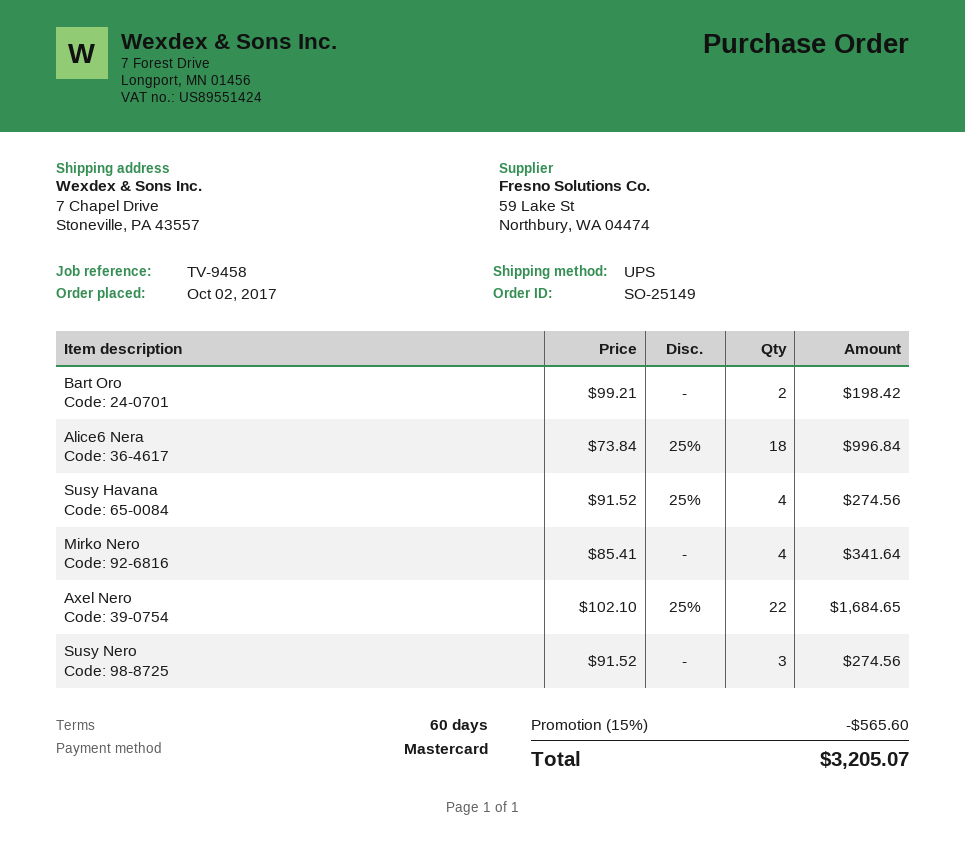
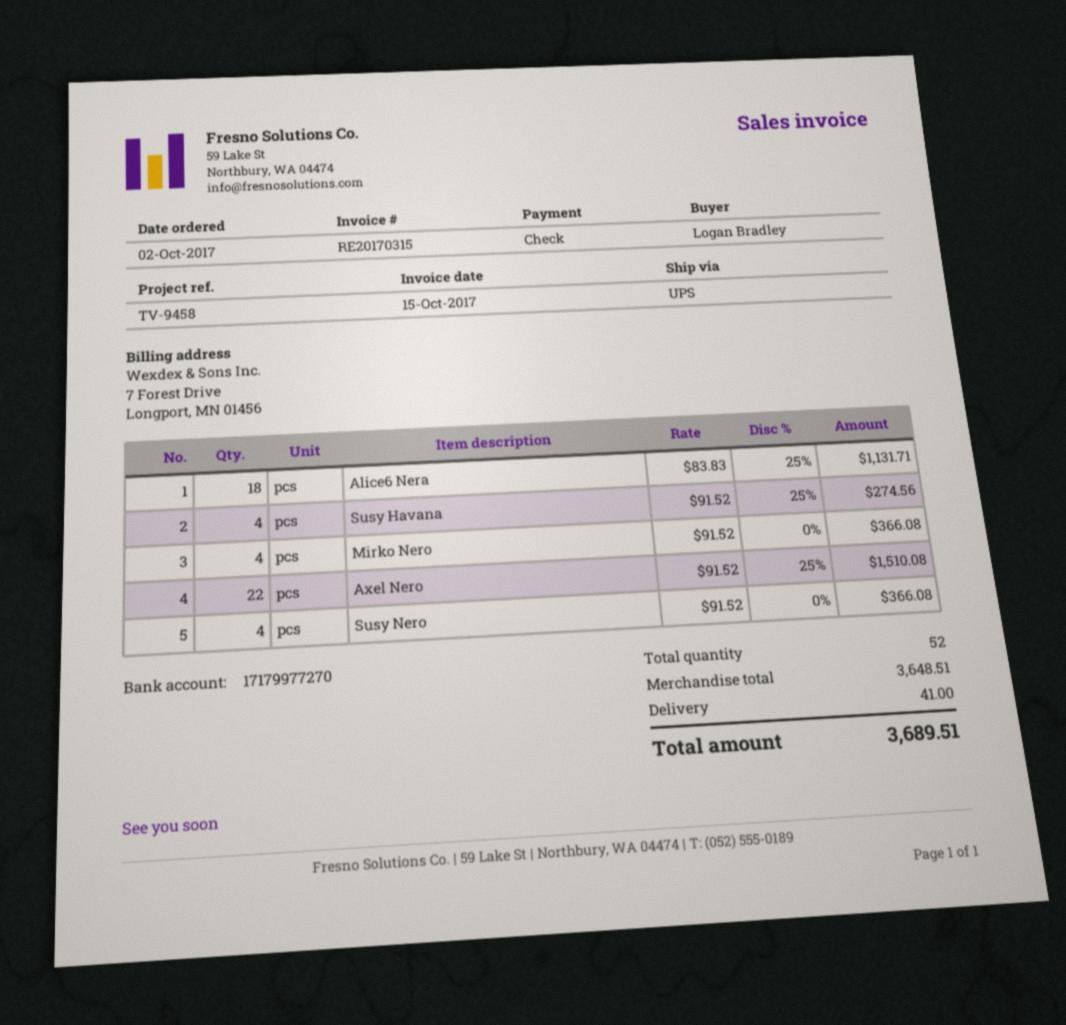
payment method: Mastercard -> cheque
Bart Oro: 2 x 99.21 = 198.42 -> none
Alice6 Nera: 18 x 73.84 - 25% = 996.84 -> 18 x 83.83 - 25% = 1131.71
Mirko Nero: 4 x 85.41 = 341.64 -> 4 x 91.52 = 366.08
Axel Nero: 22 x 102.10 - 25% = 1684.65 -> 22 x 91.52 - 25% = 1510.08
Susy Nero: 3 x 91.52 = 274.56 -> 4 x 91.52 = 366.08
discount: 15% = 565.60 -> none
shipping: none -> 41.00
total: 3205.07 -> 3689.51

